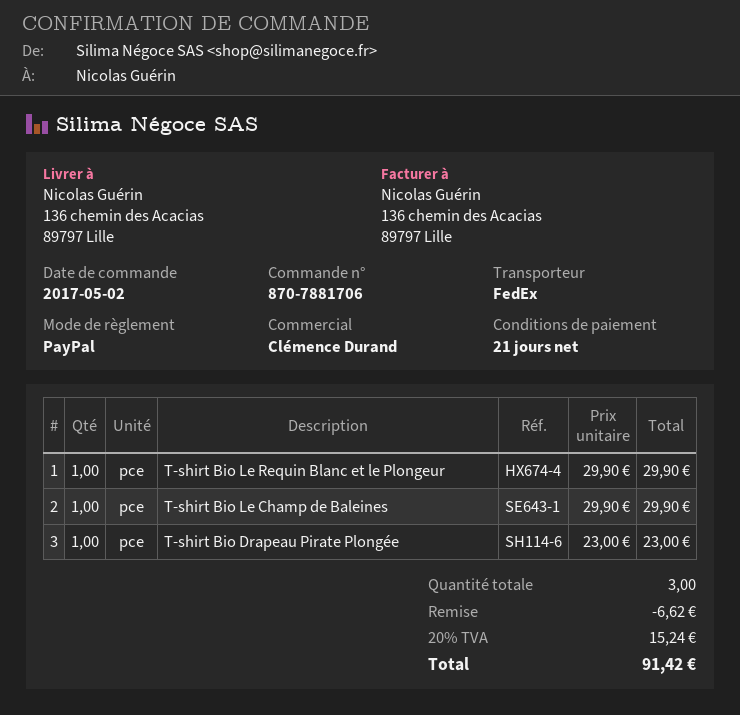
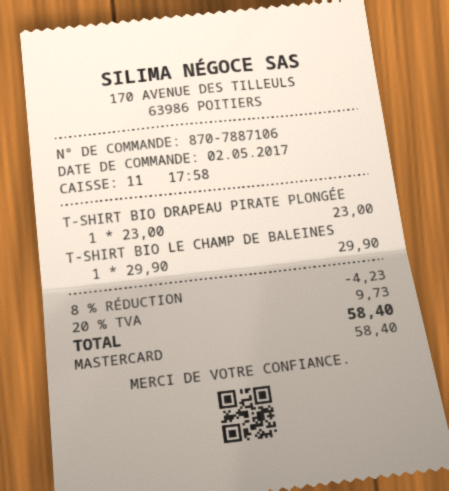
order number: 870-7881706 -> 870-7887106
payment method: PayPal -> Mastercard
T-shirt Bio Le Requin Blanc et le Plongeur: 1 x 29.90 = 29.90 -> none
discount: 6.62 -> 4.23
tax: 20% = 15.24 -> 20% = 9.73
total: 91.42 -> 58.40

